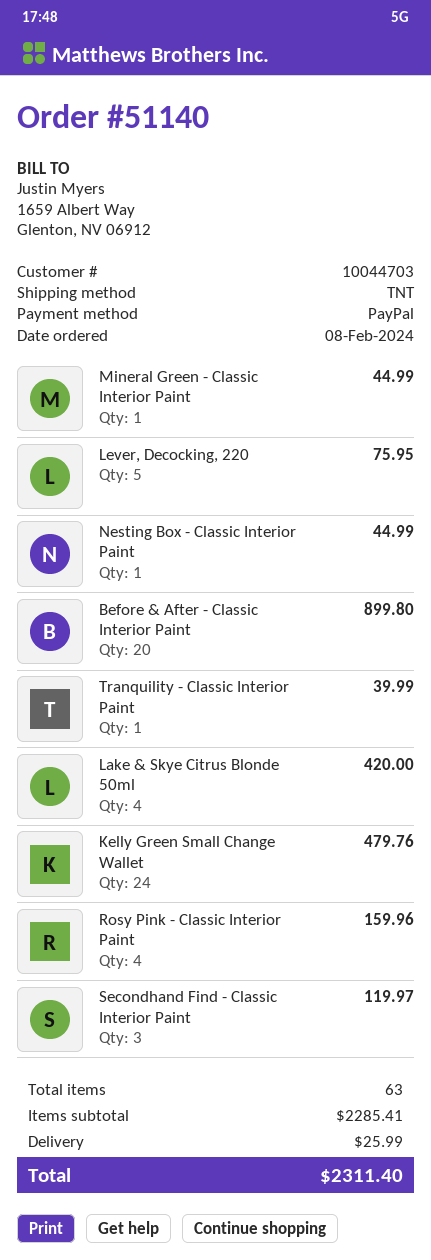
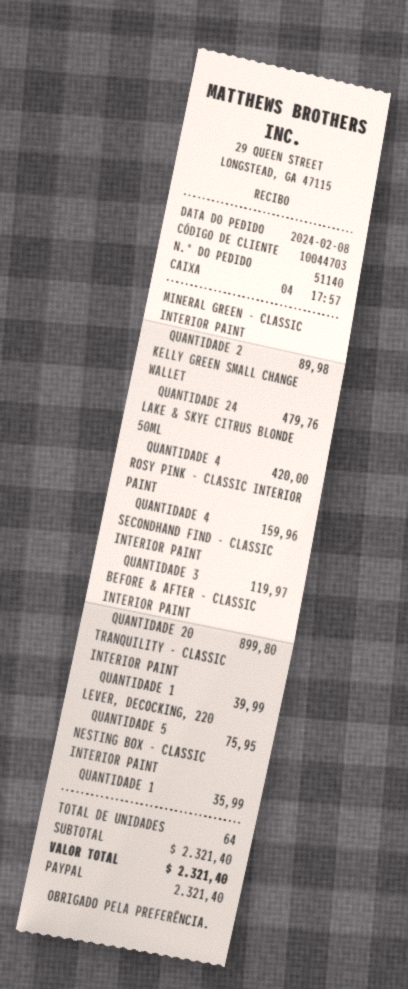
Mineral Green - Classic Interior Paint: 1 for 44.99 -> 2 for 89.98
Nesting Box - Classic Interior Paint: 1 for 44.99 -> 1 for 35.99
total quantity: 63 -> 64
subtotal: 2285.41 -> 2321.40
shipping: 25.99 -> none
total: 2311.40 -> 2321.40

